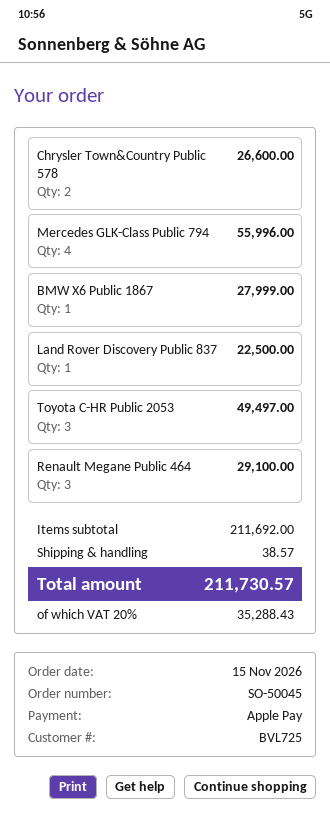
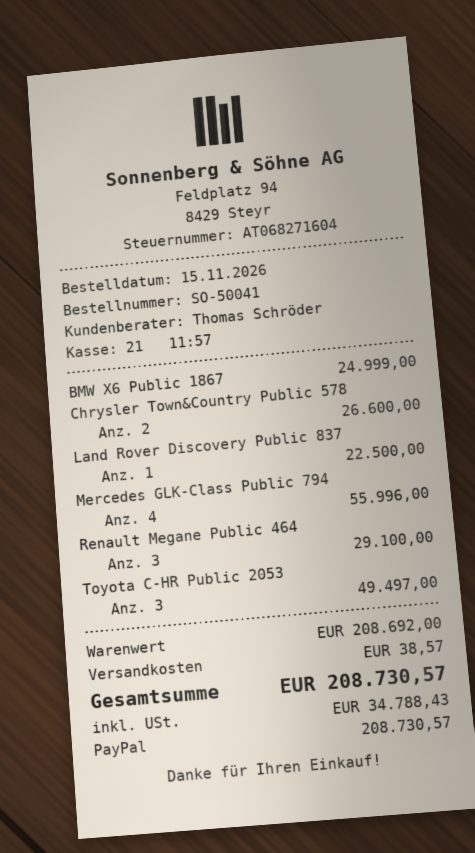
order number: SO-50045 -> SO-50041
payment method: Apple Pay -> PayPal
BMW X6 Public 1867: 1 for 27999.00 -> 1 for 24999.00
subtotal: 211692.00 -> 208692.00
tax: 35288.43 -> 34788.43
total: 211730.57 -> 208730.57

